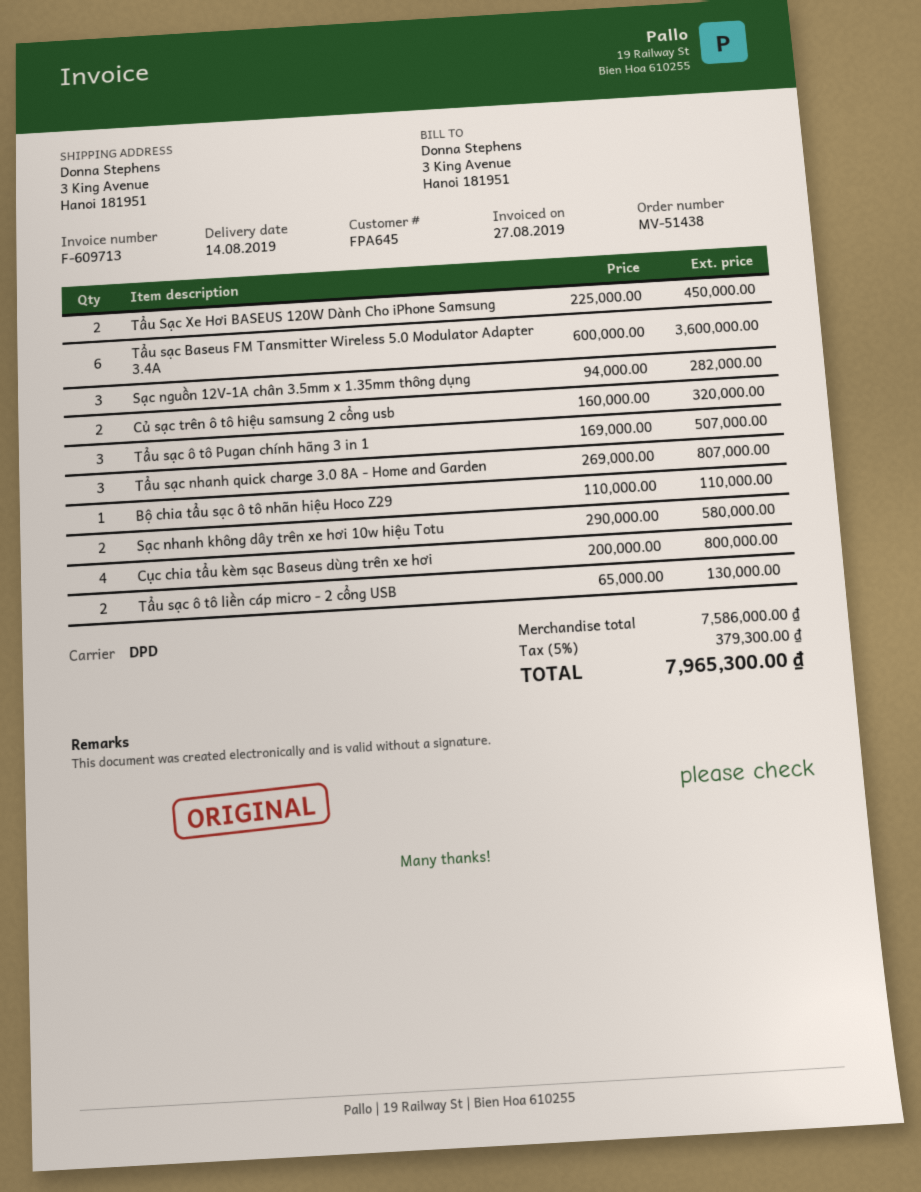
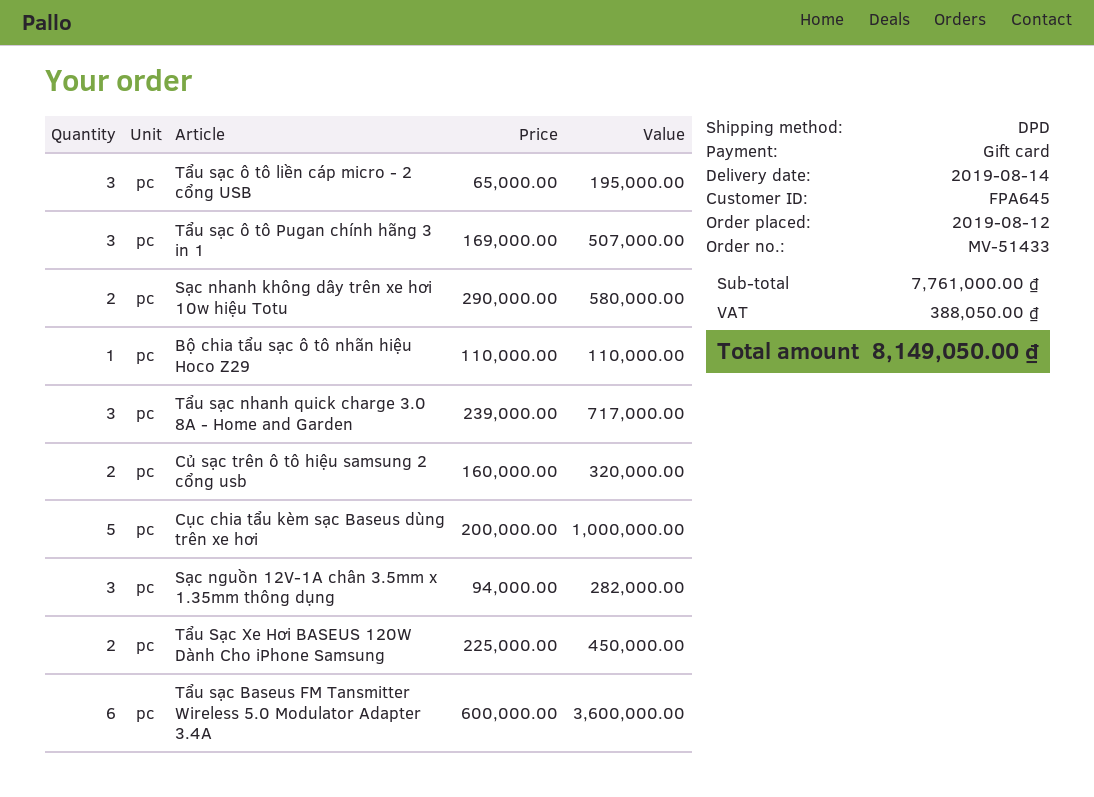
order number: MV-51438 -> MV-51433
Tẩu sạc nhanh quick charge 3.0 8A - Home and Garden: 3 x 269000.00 = 807000.00 -> 3 x 239000.00 = 717000.00
Cục chia tẩu kèm sạc Baseus dùng trên xe hơi: 4 x 200000.00 = 800000.00 -> 5 x 200000.00 = 1000000.00
Tẩu sạc ô tô liền cáp micro - 2 cổng USB: 2 x 65000.00 = 130000.00 -> 3 x 65000.00 = 195000.00
subtotal: 7586000.00 -> 7761000.00
tax: 379300.00 -> 388050.00
total: 7965300.00 -> 8149050.00

